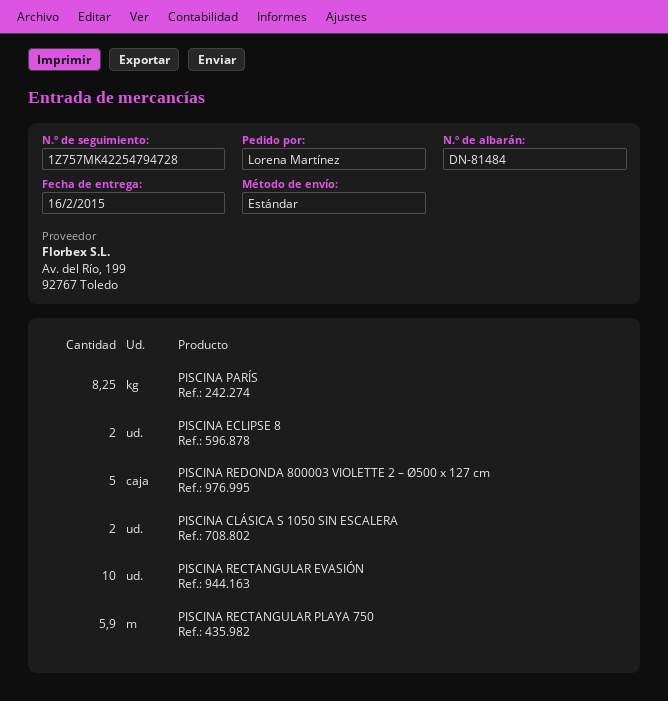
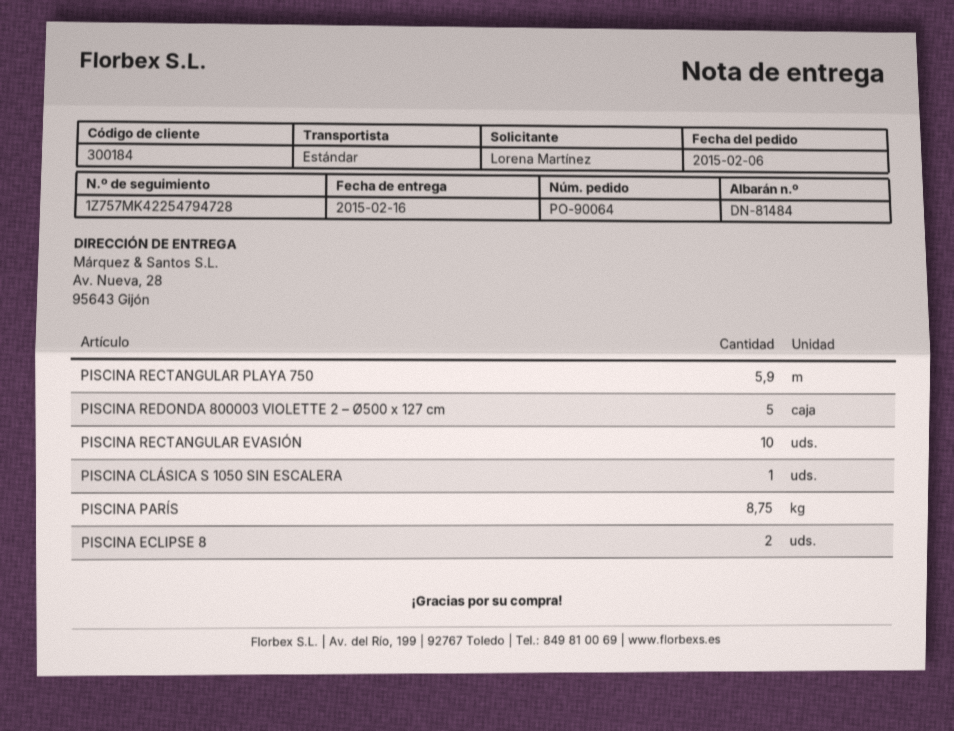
PISCINA PARÍS: 8.25 -> 8.75
PISCINA CLÁSICA S 1050 SIN ESCALERA: 2 -> 1

